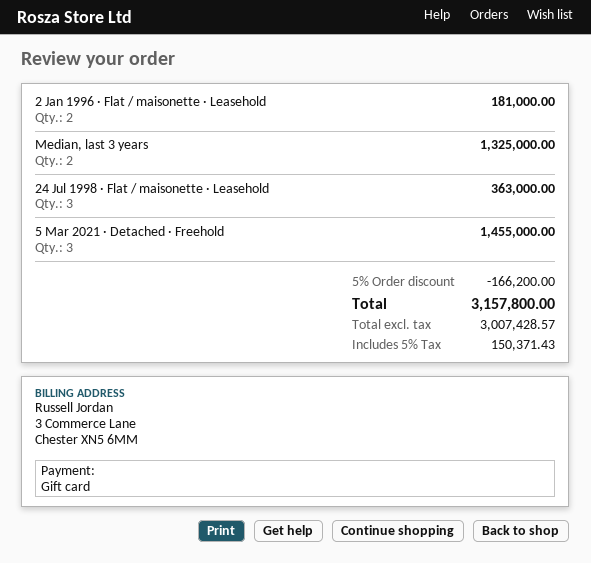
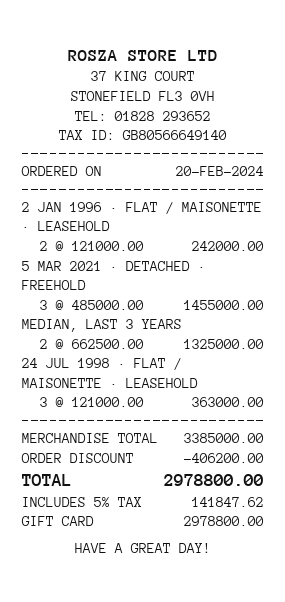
2 Jan 1996 · Flat / maisonette · Leasehold: 2 for 181000.00 -> 2 for 242000.00
discount: 166200.00 -> 406200.00
tax: 5% = 150371.43 -> 5% = 141847.62
total: 3157800.00 -> 2978800.00

